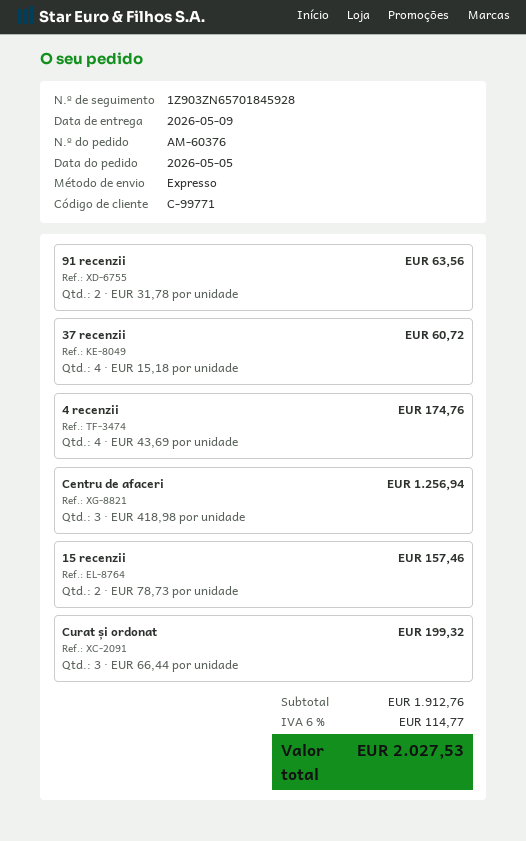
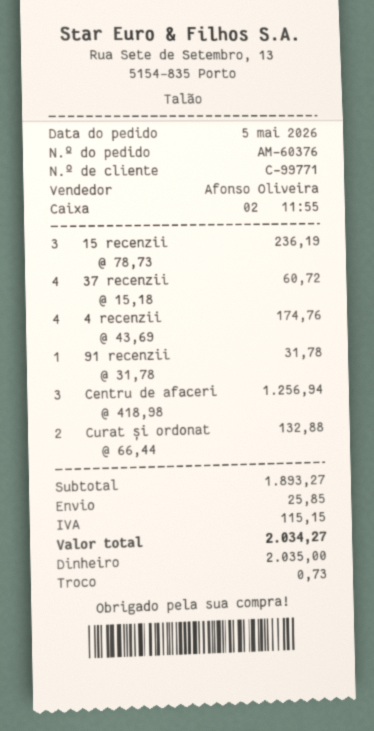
91 recenzii: 2 x 31.78 = 63.56 -> 1 x 31.78 = 31.78
15 recenzii: 2 x 78.73 = 157.46 -> 3 x 78.73 = 236.19
Curat și ordonat: 3 x 66.44 = 199.32 -> 2 x 66.44 = 132.88
subtotal: 1912.76 -> 1893.27
shipping: none -> 25.85
tax: 114.77 -> 115.15
total: 2027.53 -> 2034.27

